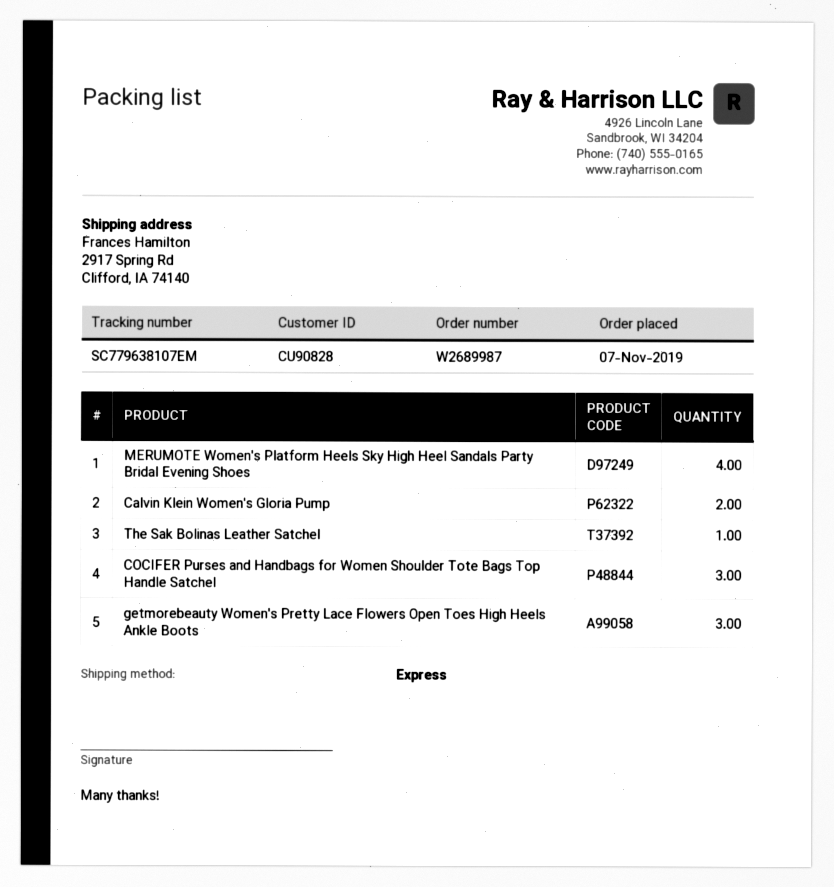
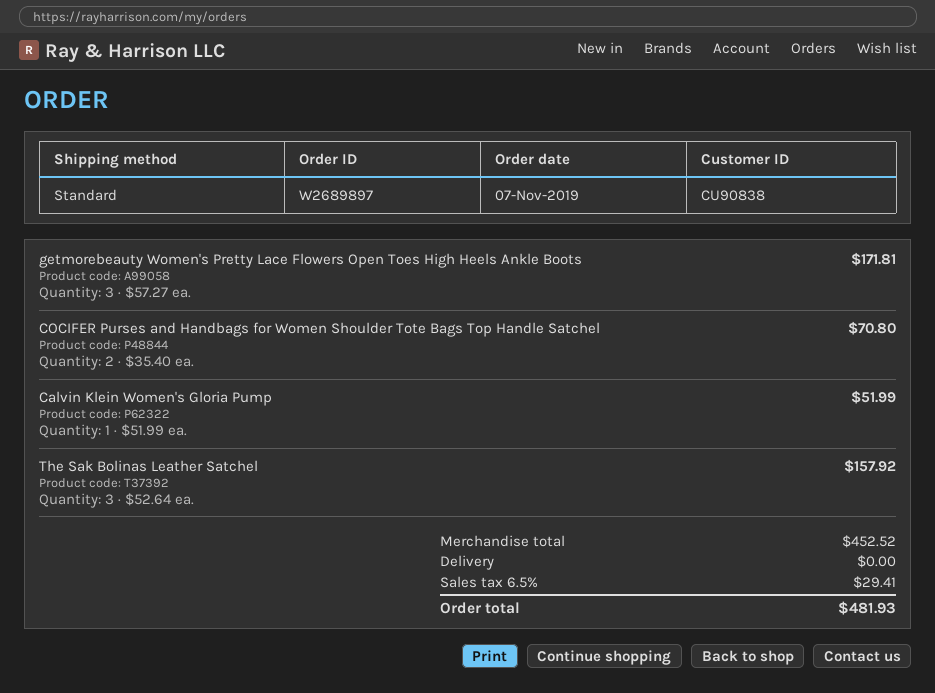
order number: W2689987 -> W2689897
customer number: CU90828 -> CU90838
shipping method: express -> standard
MERUMOTE Women's Platform Heels Sky High Heel Sandals Party Bridal Evening Shoes: 4 -> none
Calvin Klein Women's Gloria Pump: 2 -> 1
The Sak Bolinas Leather Satchel: 1 -> 3
COCIFER Purses and Handbags for Women Shoulder Tote Bags Top Handle Satchel: 3 -> 2

